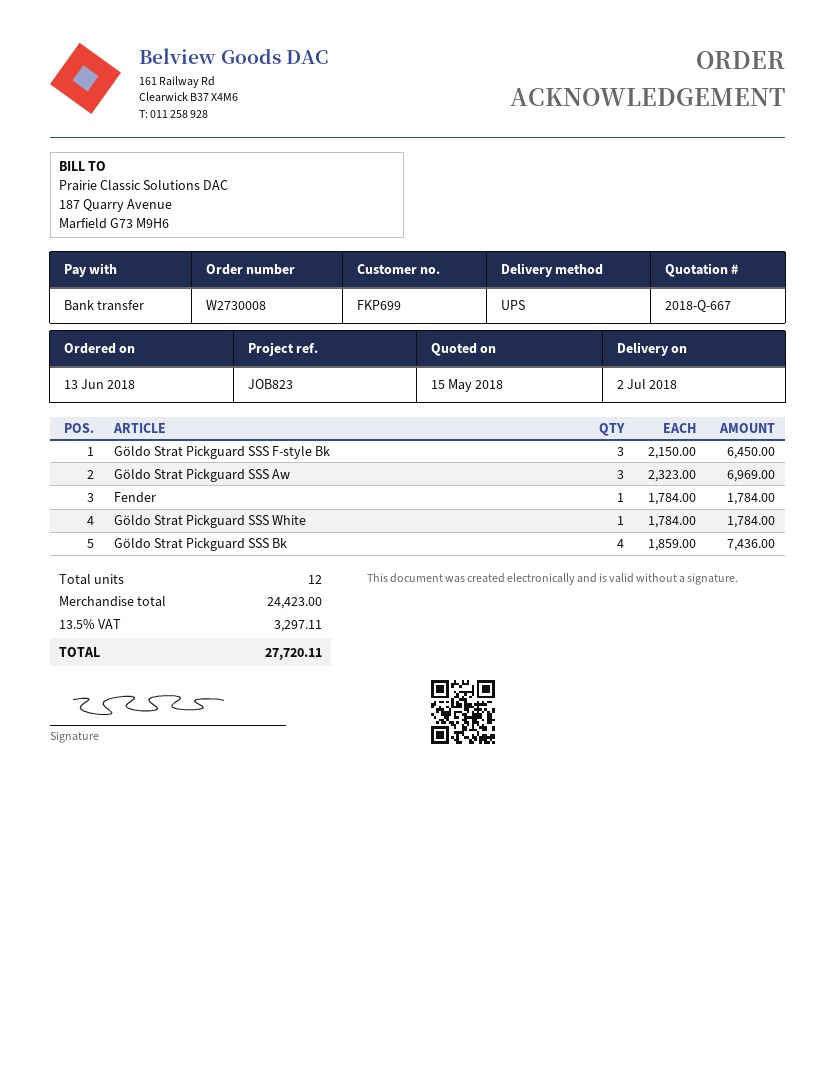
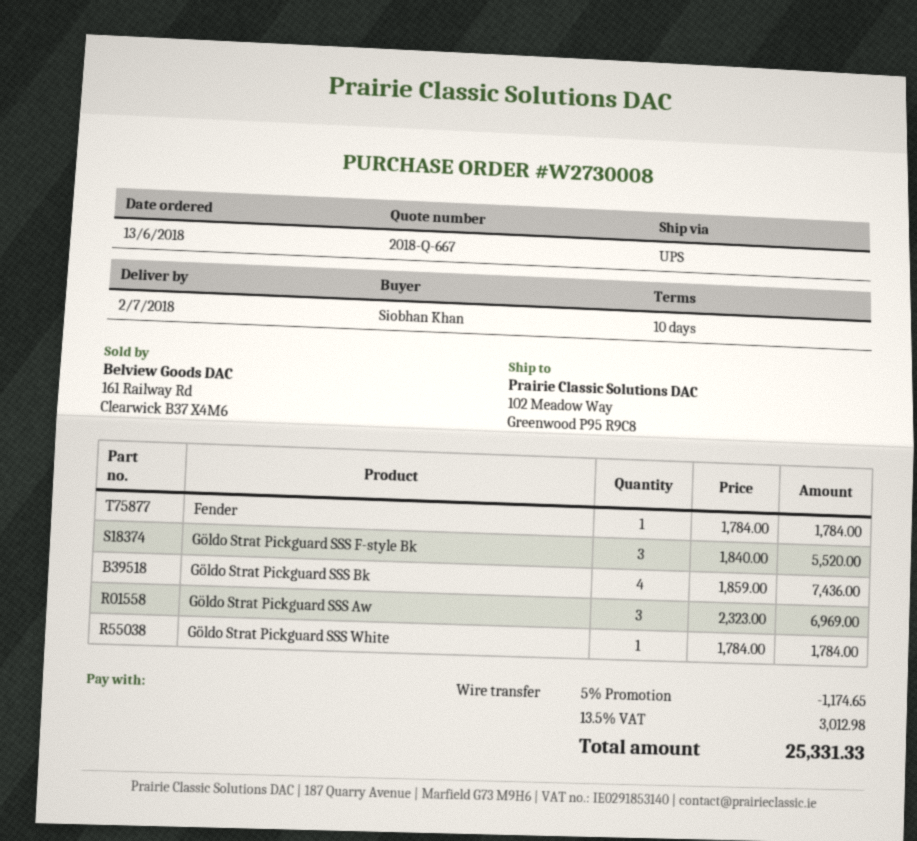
Göldo Strat Pickguard SSS F-style Bk: 3 x 2150.00 = 6450.00 -> 3 x 1840.00 = 5520.00
discount: none -> 5% = 1174.65
tax: 13.5% = 3297.11 -> 13.5% = 3012.98
total: 27720.11 -> 25331.33

